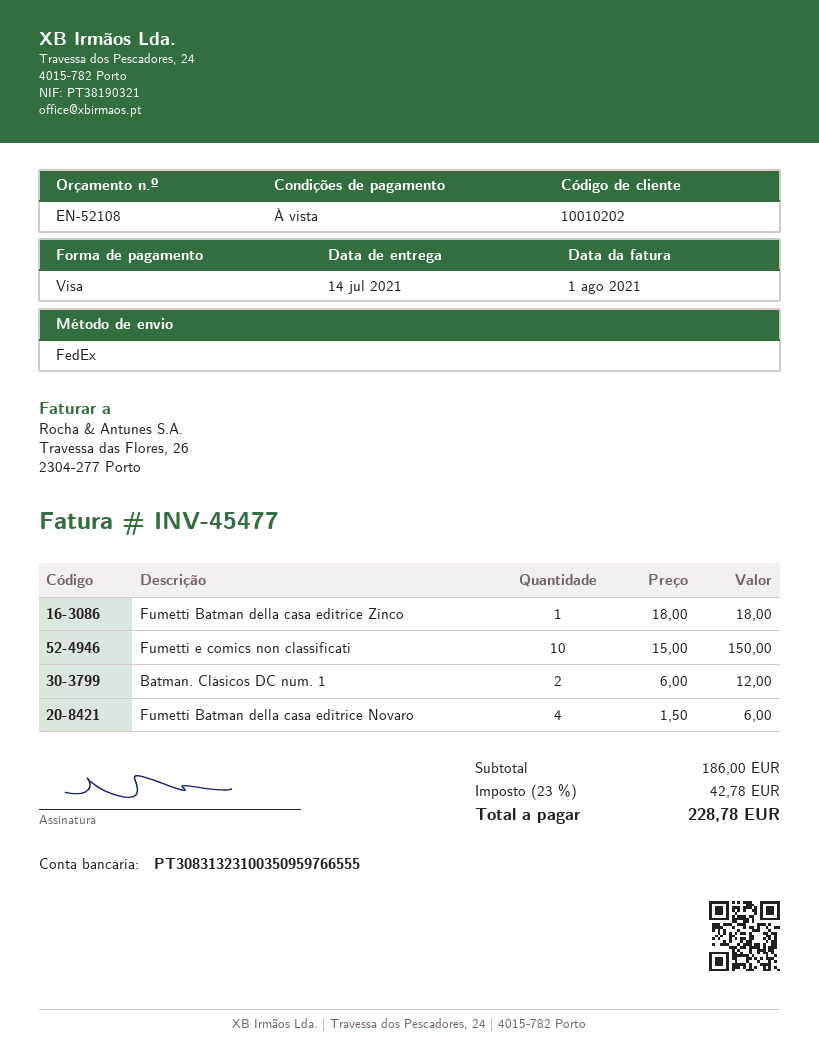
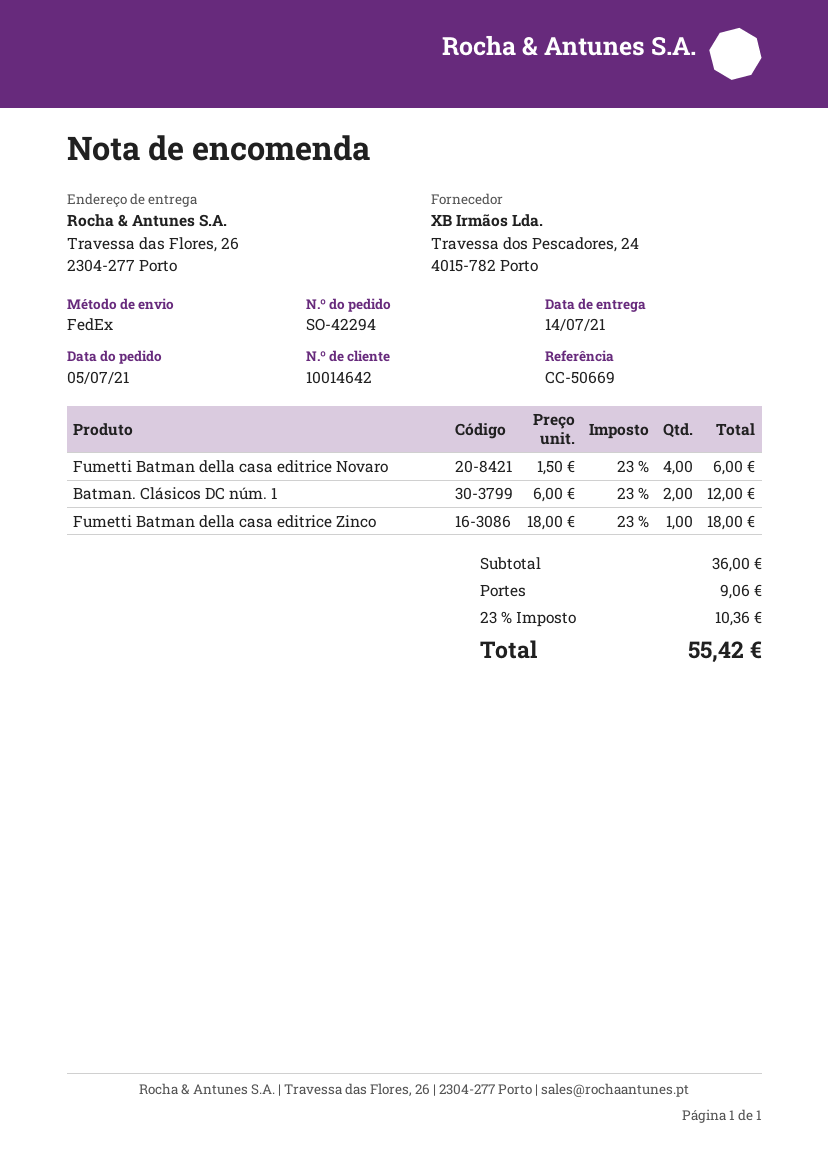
customer number: 10010202 -> 10014642
Fumetti e comics non classificati: 10 x 15.00 = 150.00 -> none
subtotal: 186.00 -> 36.00
shipping: none -> 9.06
tax: 23% = 42.78 -> 23% = 10.36
total: 228.78 -> 55.42

